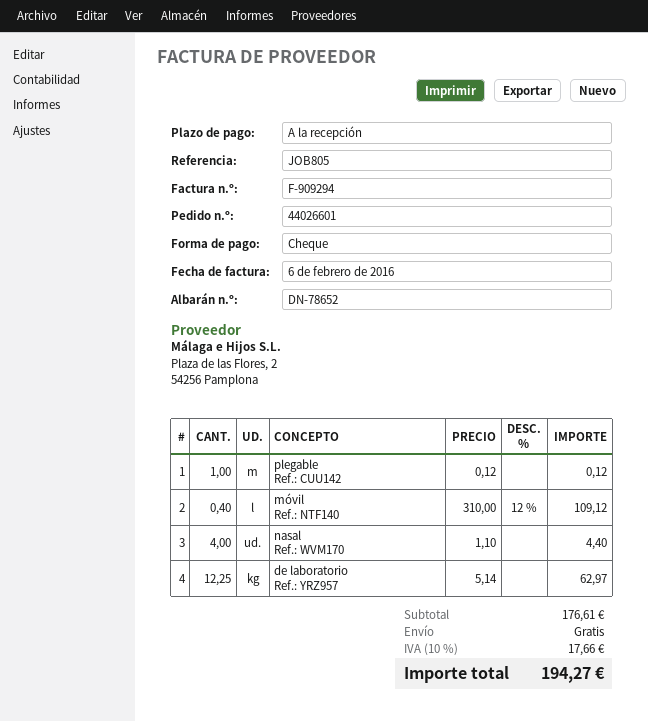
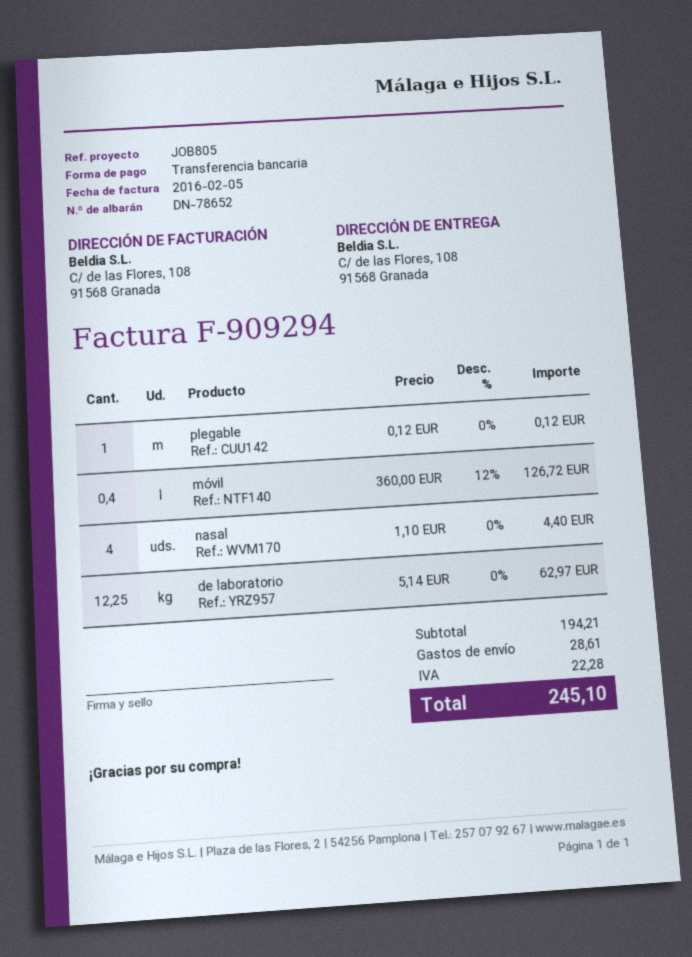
invoice date: 2016-02-06 -> 2016-02-05
payment method: cheque -> bank transfer
móvil: 0.4 x 310.00 - 12% = 109.12 -> 0.4 x 360.00 - 12% = 126.72
subtotal: 176.61 -> 194.21
shipping: 0.00 -> 28.61
tax: 17.66 -> 22.28
total: 194.27 -> 245.10

